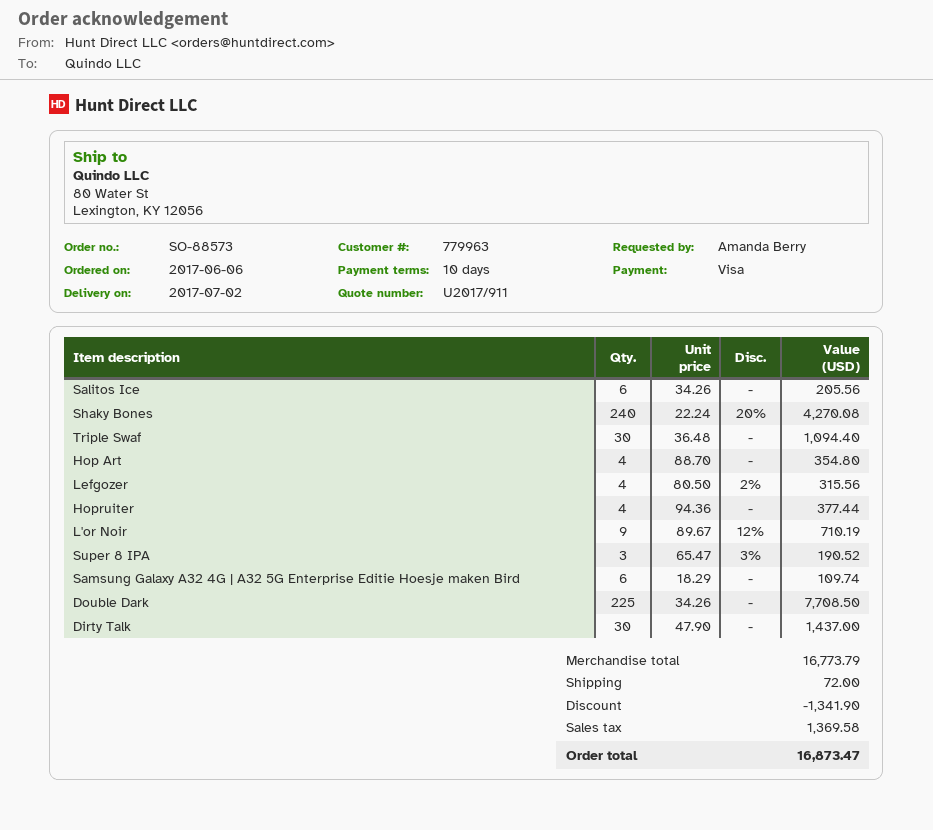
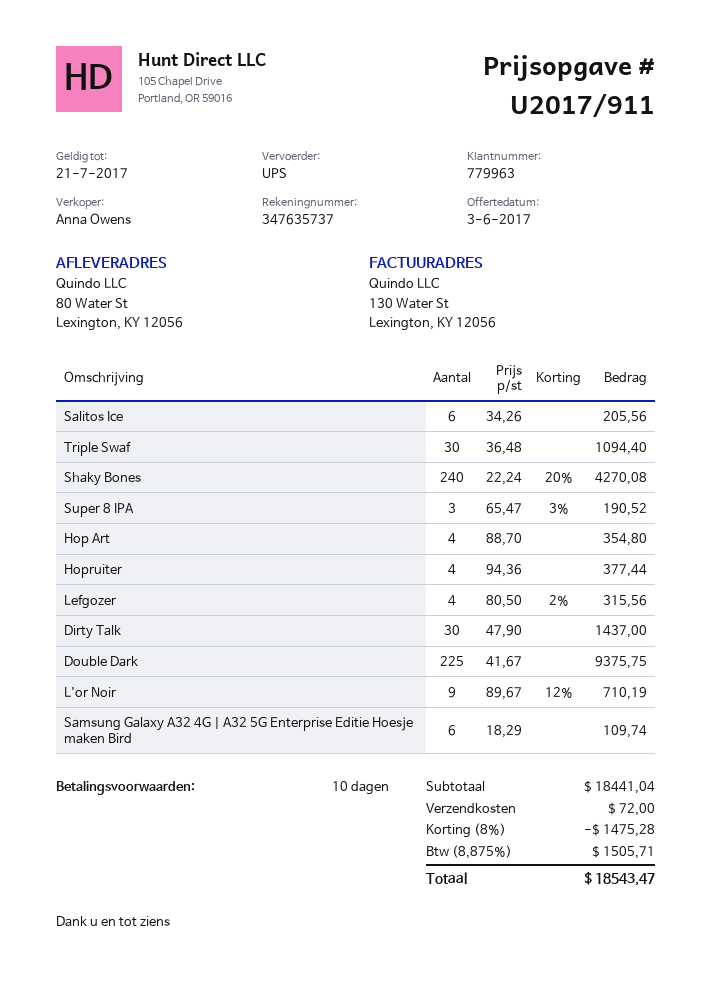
Double Dark: 225 x 34.26 = 7708.50 -> 225 x 41.67 = 9375.75
subtotal: 16773.79 -> 18441.04
discount: 1341.90 -> 1475.28
tax: 1369.58 -> 1505.71
total: 16873.47 -> 18543.47

